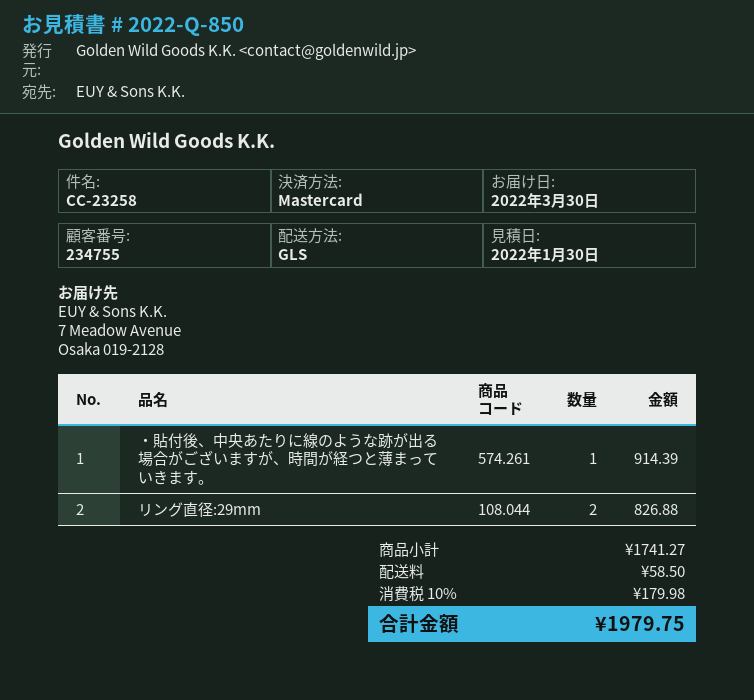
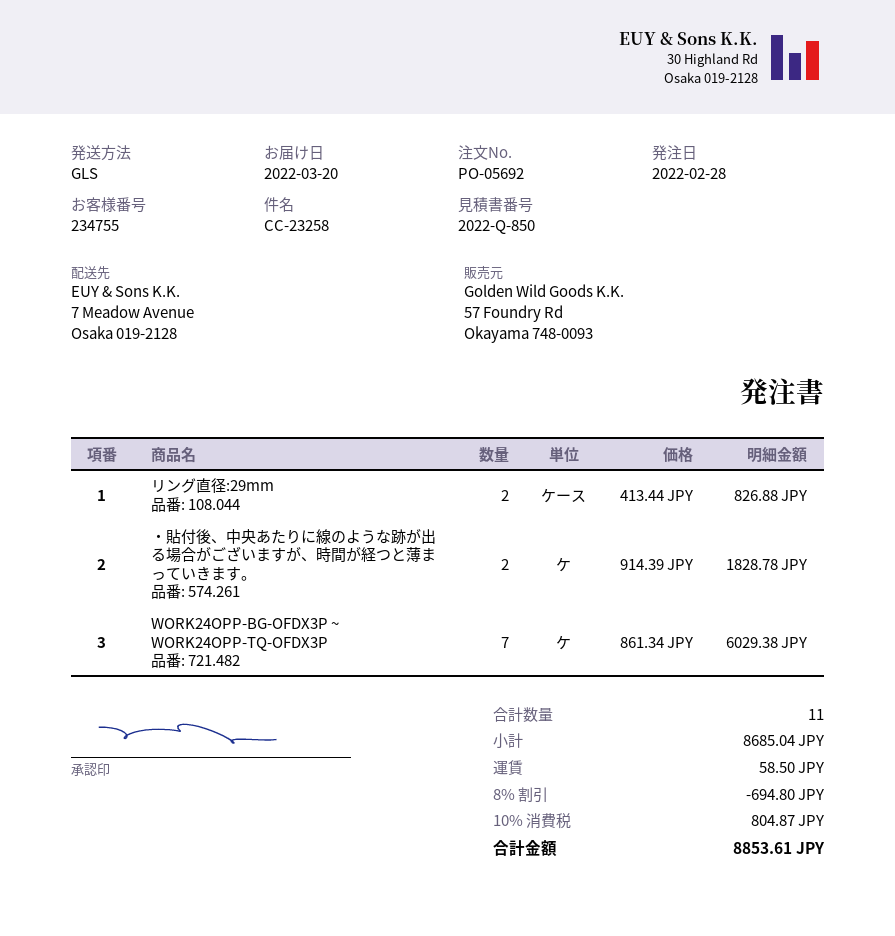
delivery date: 2022-03-30 -> 2022-03-20
・貼付後、中央あたりに線のような跡が出る場合がございますが、時間が経つと薄まっていきます。: 1 for 914.39 -> 2 for 1828.78
WORK24OPP-BG-OFDX3P ~ WORK24OPP-TQ-OFDX3P: none -> 7 for 6029.38
subtotal: 1741.27 -> 8685.04
discount: none -> 8% = 694.80
tax: 10% = 179.98 -> 10% = 804.87
total: 1979.75 -> 8853.61

